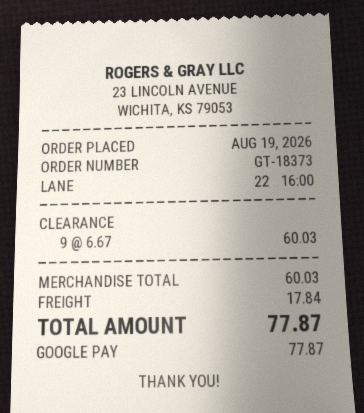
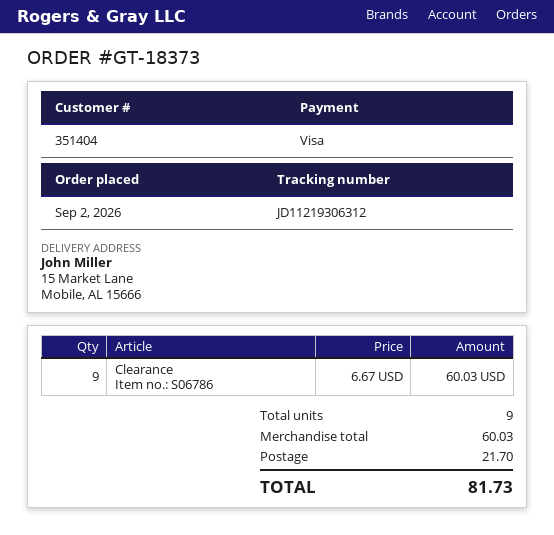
order date: 2026-08-19 -> 2026-09-02
payment method: Google Pay -> Visa
shipping: 17.84 -> 21.70
total: 77.87 -> 81.73

